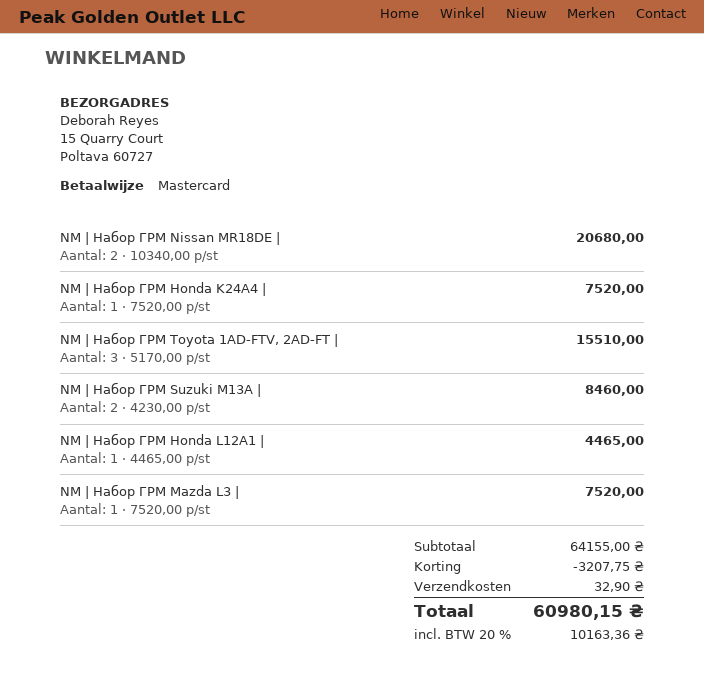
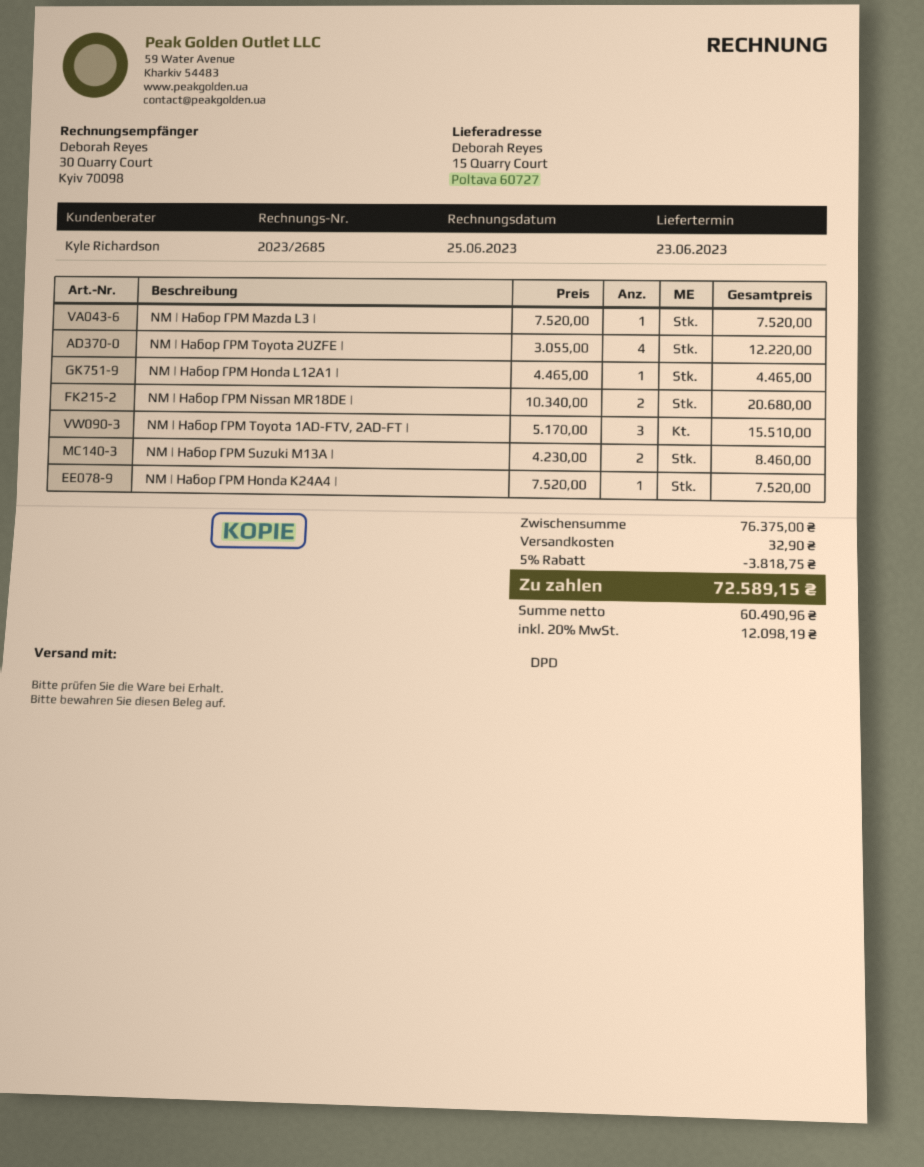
NM | Набор ГРМ Toyota 2UZFE |: none -> 4 x 3055.00 = 12220.00
subtotal: 64155.00 -> 76375.00
discount: 3207.75 -> 3818.75
tax: 20% = 10163.36 -> 20% = 12098.19
total: 60980.15 -> 72589.15

